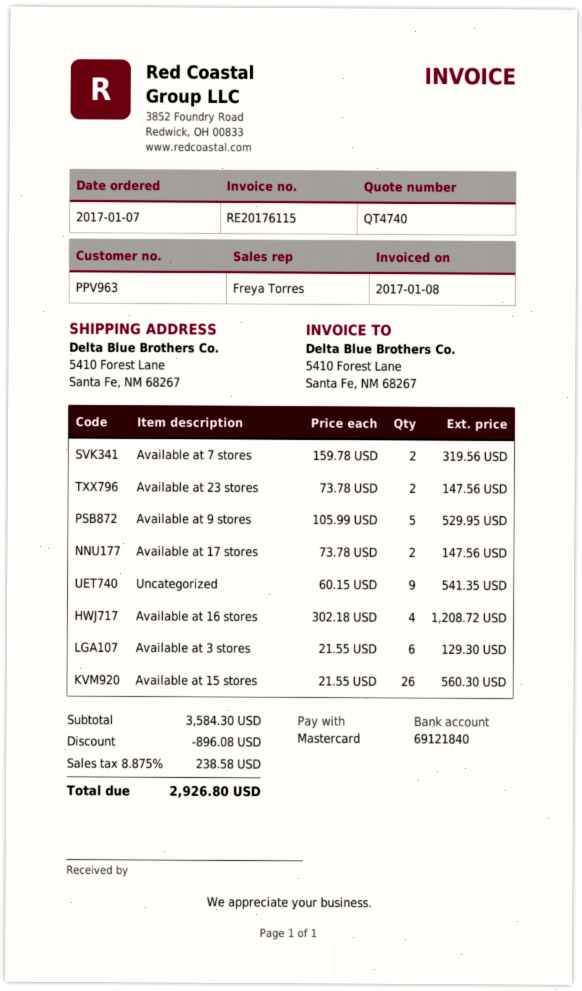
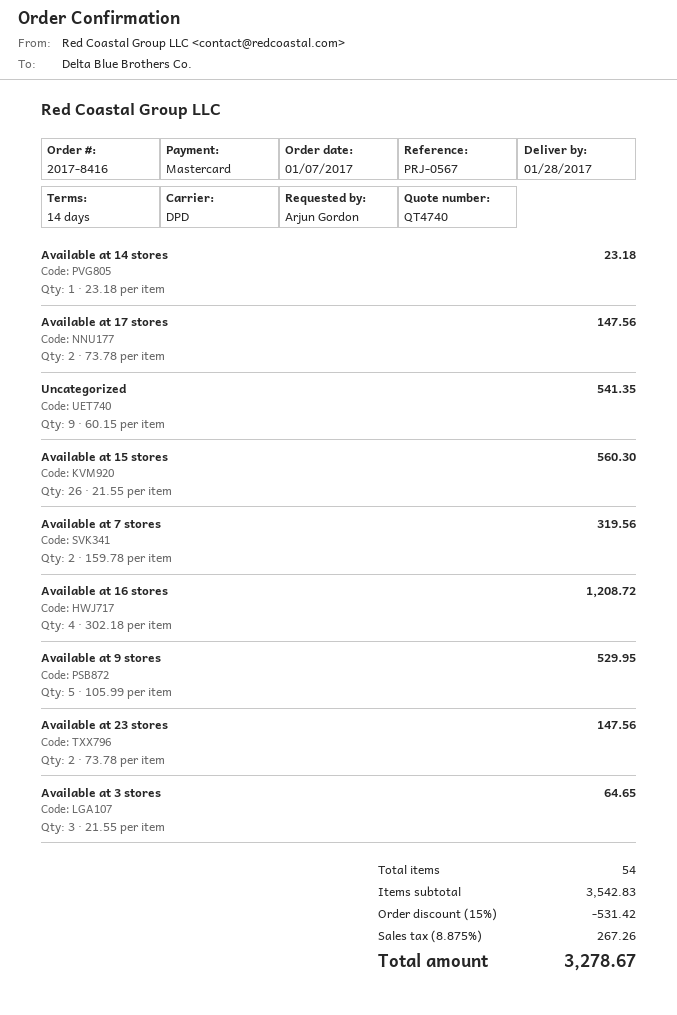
Available at 3 stores: 6 x 21.55 = 129.30 -> 3 x 21.55 = 64.65
Available at 14 stores: none -> 1 x 23.18 = 23.18
subtotal: 3584.30 -> 3542.83
discount: 896.08 -> 531.42
tax: 8.875% = 238.58 -> 8.875% = 267.26
total: 2926.80 -> 3278.67

